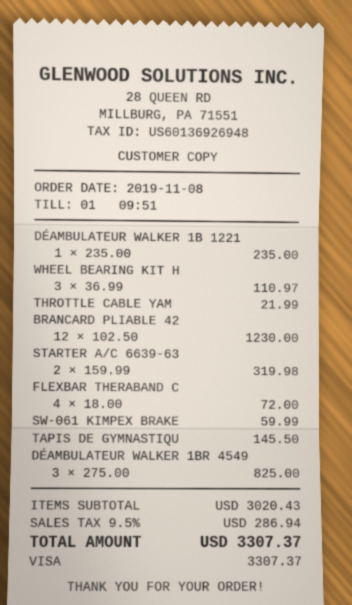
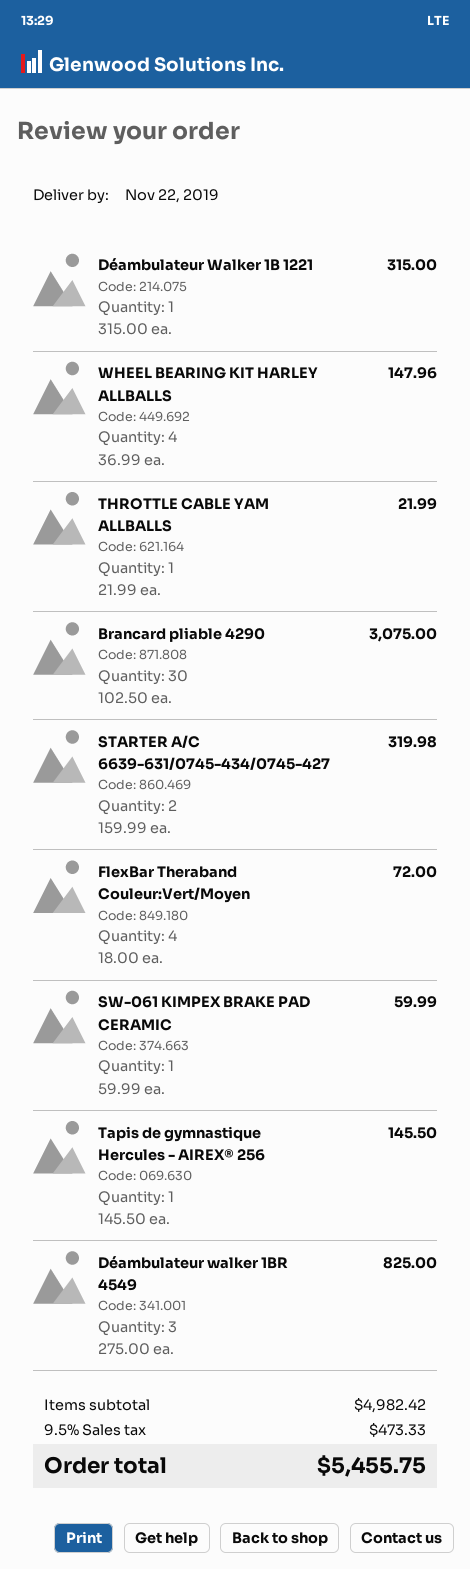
DÉAMBULATEUR WALKER 1B 1221: 1 x 235.00 = 235.00 -> 1 x 315.00 = 315.00
WHEEL BEARING KIT H: 3 x 36.99 = 110.97 -> 4 x 36.99 = 147.96
BRANCARD PLIABLE 42: 12 x 102.50 = 1230.00 -> 30 x 102.50 = 3075.00
subtotal: 3020.43 -> 4982.42
tax: 9.5% = 286.94 -> 9.5% = 473.33
total: 3307.37 -> 5455.75

